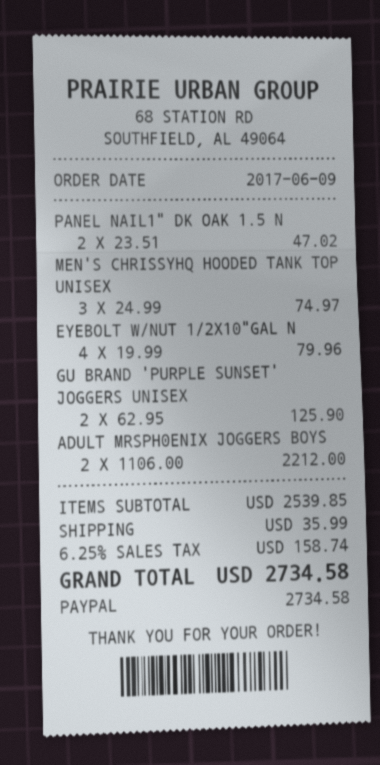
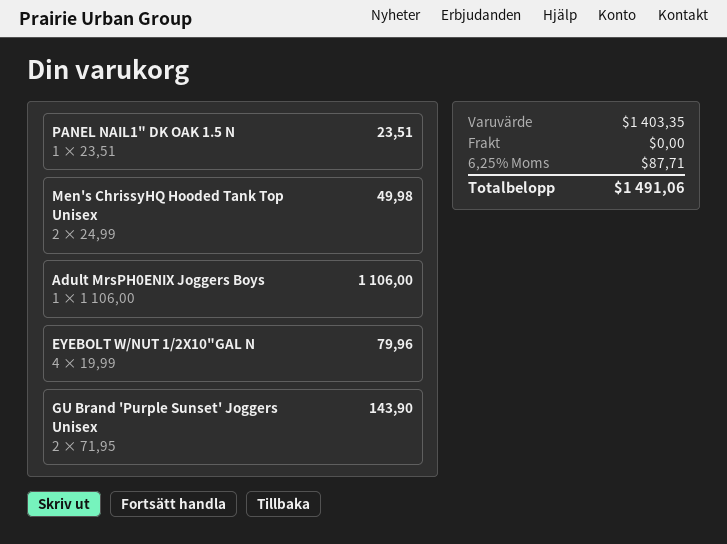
PANEL NAIL1" DK OAK 1.5 N: 2 x 23.51 = 47.02 -> 1 x 23.51 = 23.51
MEN'S CHRISSYHQ HOODED TANK TOP UNISEX: 3 x 24.99 = 74.97 -> 2 x 24.99 = 49.98
GU BRAND 'PURPLE SUNSET' JOGGERS UNISEX: 2 x 62.95 = 125.90 -> 2 x 71.95 = 143.90
ADULT MRSPH0ENIX JOGGERS BOYS: 2 x 1106.00 = 2212.00 -> 1 x 1106.00 = 1106.00
subtotal: 2539.85 -> 1403.35
shipping: 35.99 -> 0.00
tax: 6.25% = 158.74 -> 6.25% = 87.71
total: 2734.58 -> 1491.06

